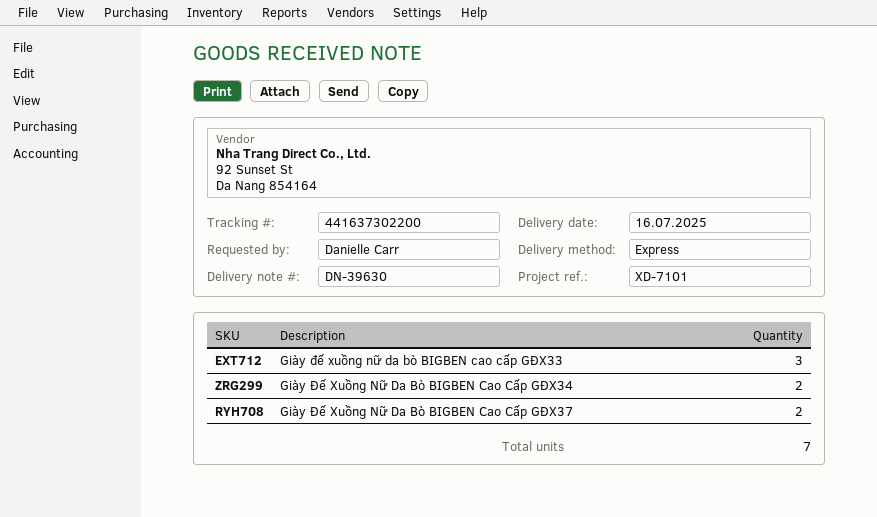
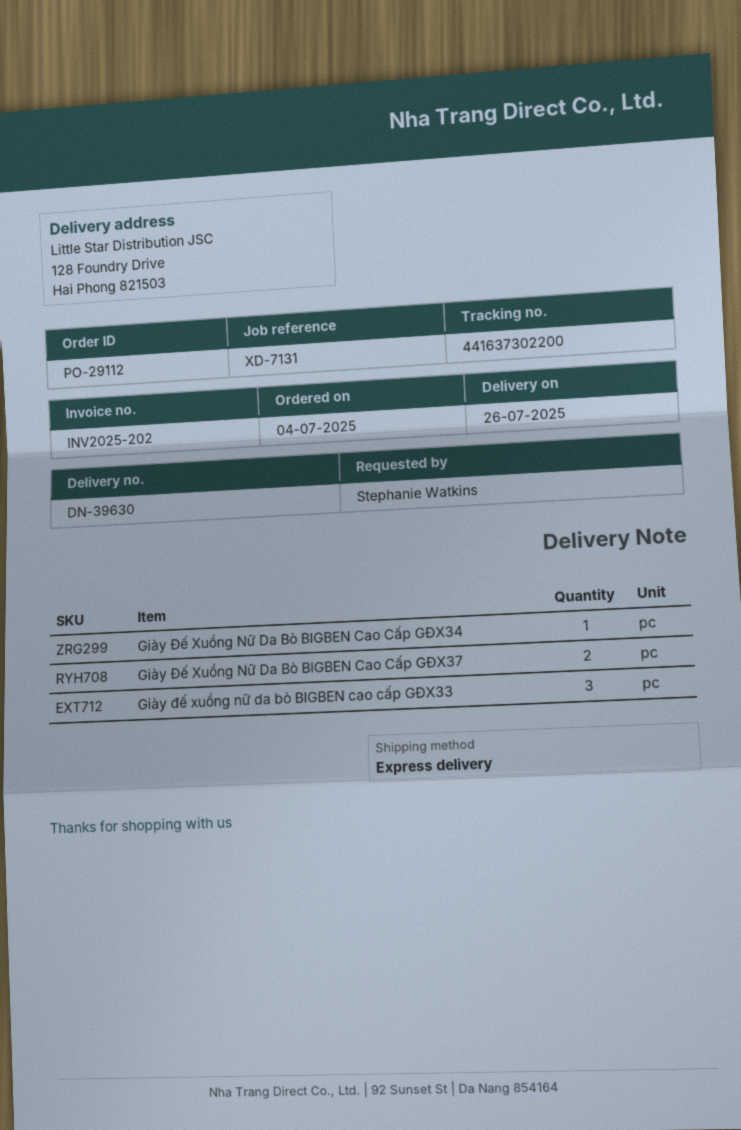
delivery date: 2025-07-16 -> 2025-07-26
reference: XD-7101 -> XD-7131
ordered by: Danielle Carr -> Stephanie Watkins
Giày Đế Xuồng Nữ Da Bò BIGBEN Cao Cấp GĐX34: 2 -> 1

